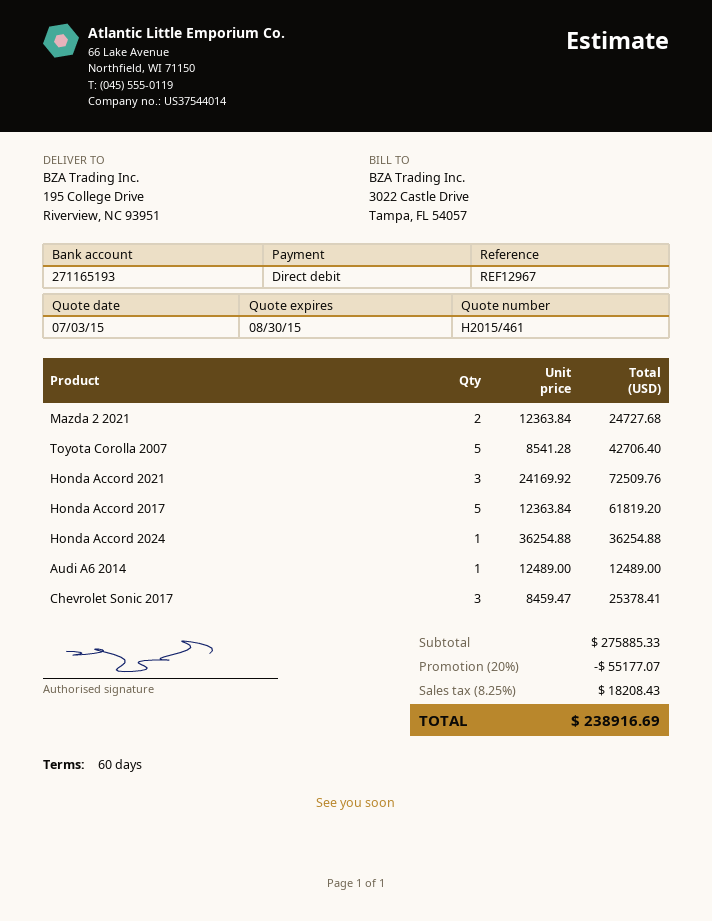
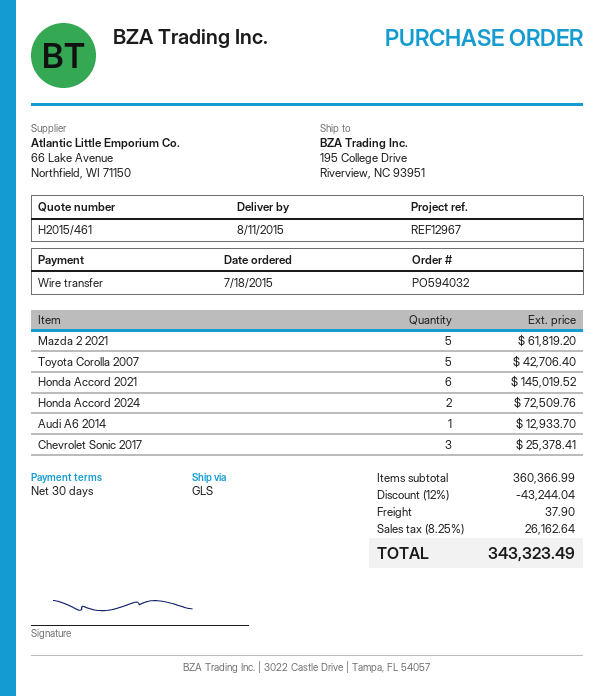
payment terms: 60 days -> 30 days
payment method: direct debit -> bank transfer
Mazda 2 2021: 2 for 24727.68 -> 5 for 61819.20
Honda Accord 2021: 3 for 72509.76 -> 6 for 145019.52
Honda Accord 2017: 5 for 61819.20 -> none
Honda Accord 2024: 1 for 36254.88 -> 2 for 72509.76
Audi A6 2014: 1 for 12489.00 -> 1 for 12933.70
subtotal: 275885.33 -> 360366.99
discount: 20% = 55177.07 -> 12% = 43244.04
shipping: none -> 37.90
tax: 8.25% = 18208.43 -> 8.25% = 26162.64
total: 238916.69 -> 343323.49

